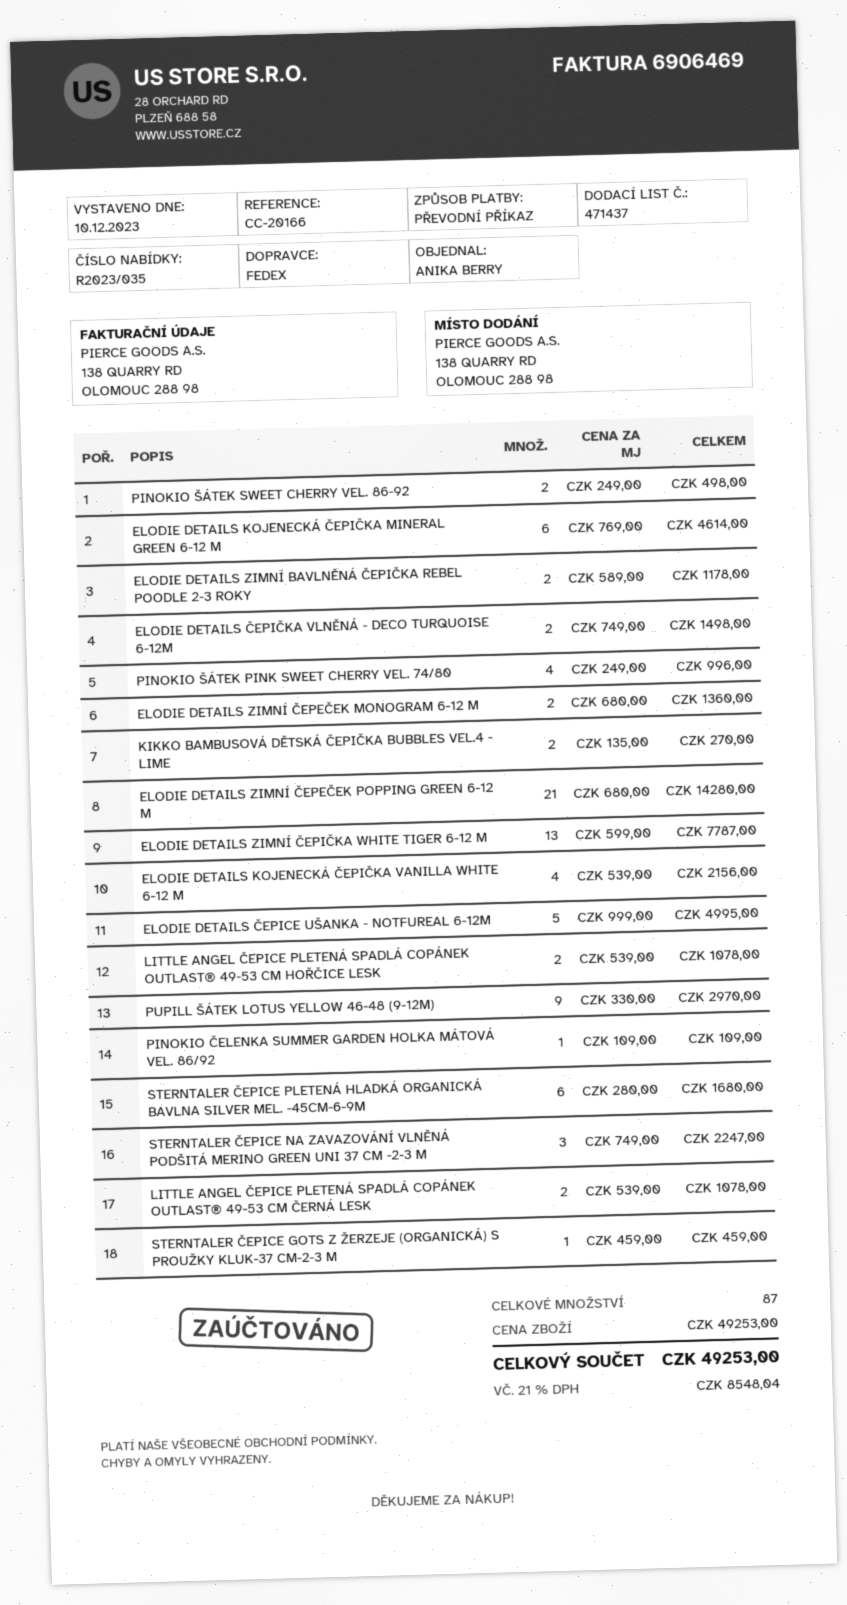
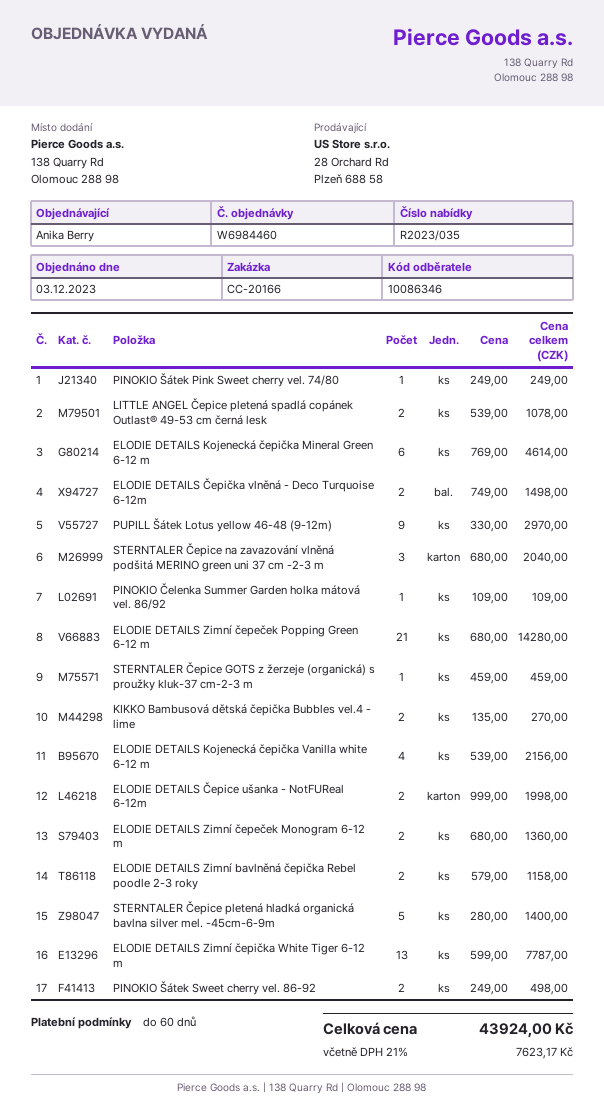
ELODIE DETAILS ZIMNÍ BAVLNĚNÁ ČEPIČKA REBEL POODLE 2-3 ROKY: 2 x 589.00 = 1178.00 -> 2 x 579.00 = 1158.00
PINOKIO ŠÁTEK PINK SWEET CHERRY VEL. 74/80: 4 x 249.00 = 996.00 -> 1 x 249.00 = 249.00
ELODIE DETAILS ČEPICE UŠANKA - NOTFUREAL 6-12M: 5 x 999.00 = 4995.00 -> 2 x 999.00 = 1998.00
LITTLE ANGEL ČEPICE PLETENÁ SPADLÁ COPÁNEK OUTLAST® 49-53 CM HOŘČICE LESK: 2 x 539.00 = 1078.00 -> none
STERNTALER ČEPICE PLETENÁ HLADKÁ ORGANICKÁ BAVLNA SILVER MEL. -45CM-6-9M: 6 x 280.00 = 1680.00 -> 5 x 280.00 = 1400.00
STERNTALER ČEPICE NA ZAVAZOVÁNÍ VLNĚNÁ PODŠITÁ MERINO GREEN UNI 37 CM -2-3 M: 3 x 749.00 = 2247.00 -> 3 x 680.00 = 2040.00
tax: 21% = 8548.04 -> 21% = 7623.17
total: 49253.00 -> 43924.00

